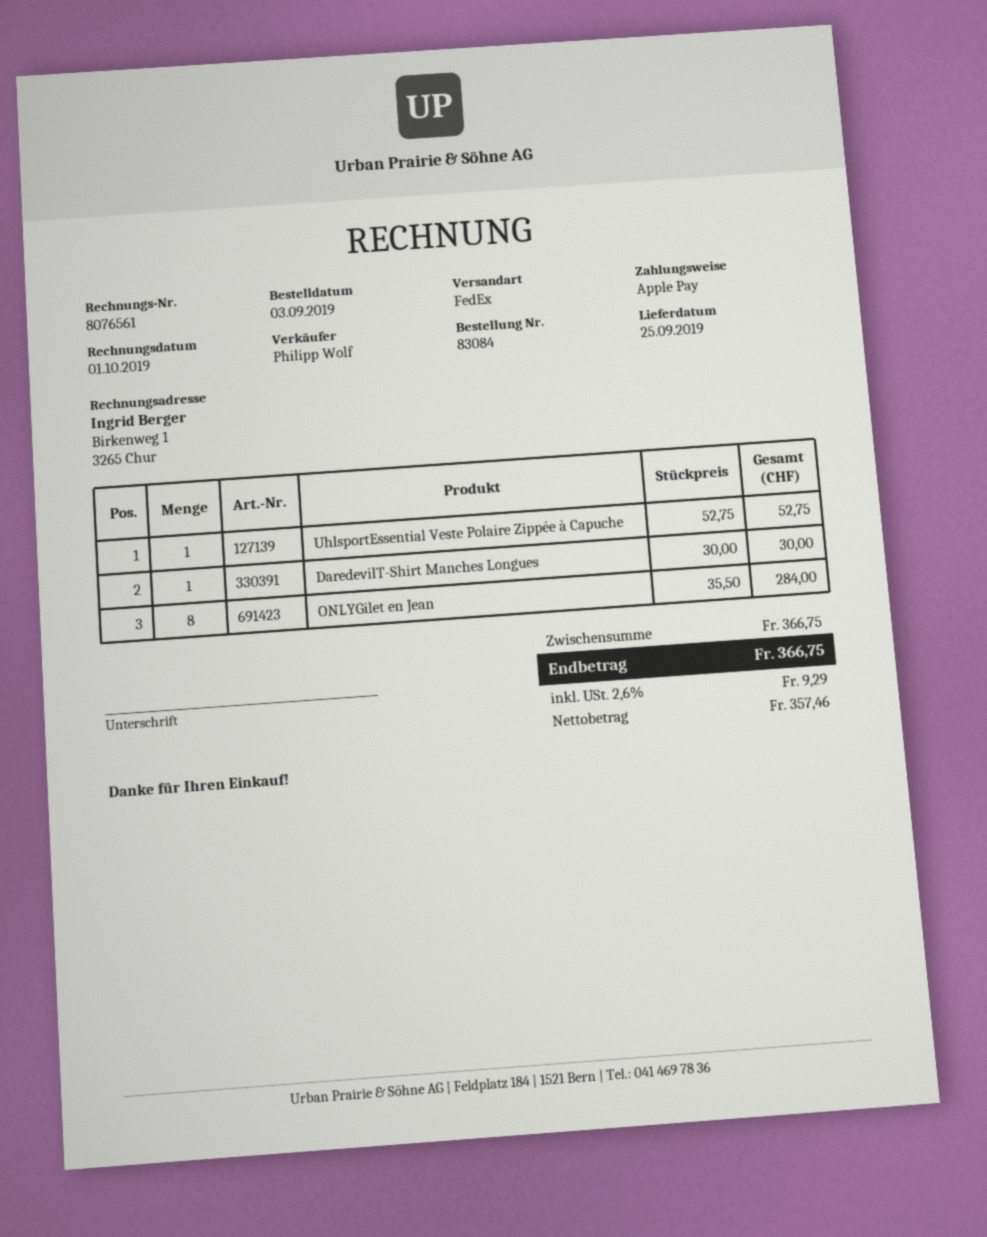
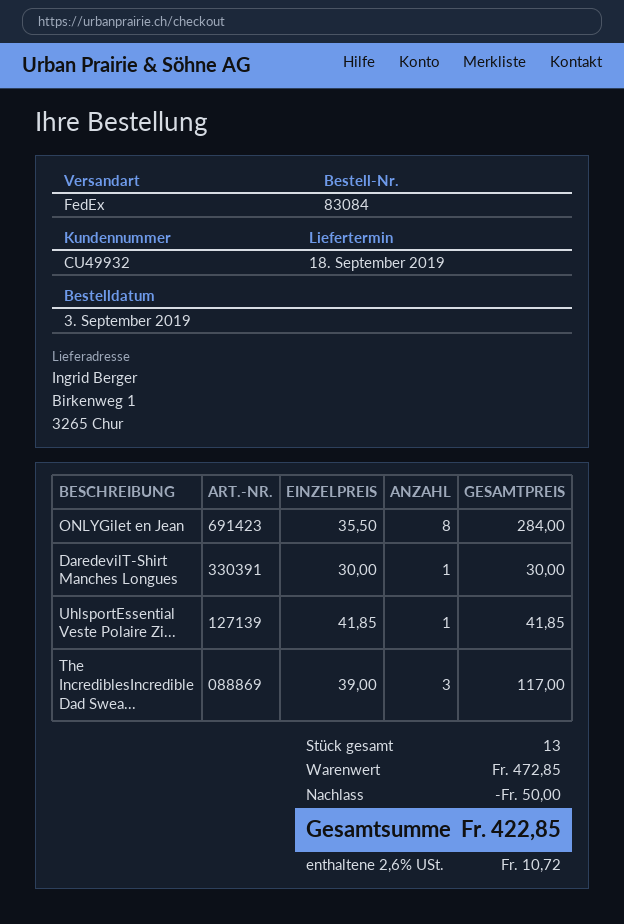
delivery date: 2019-09-25 -> 2019-09-18
UhlsportEssential Veste Polaire Zippée à Capuche: 1 x 52.75 = 52.75 -> 1 x 41.85 = 41.85
The IncrediblesIncredible Dad Swea...: none -> 3 x 39.00 = 117.00
subtotal: 366.75 -> 472.85
discount: none -> 50.00
tax: 2.6% = 9.29 -> 2.6% = 10.72
total: 366.75 -> 422.85

